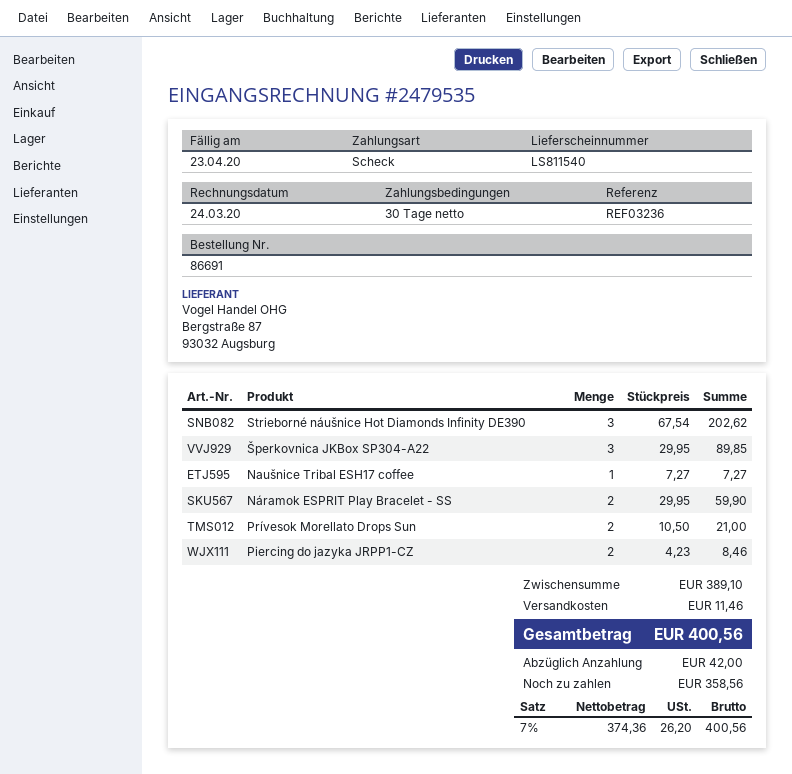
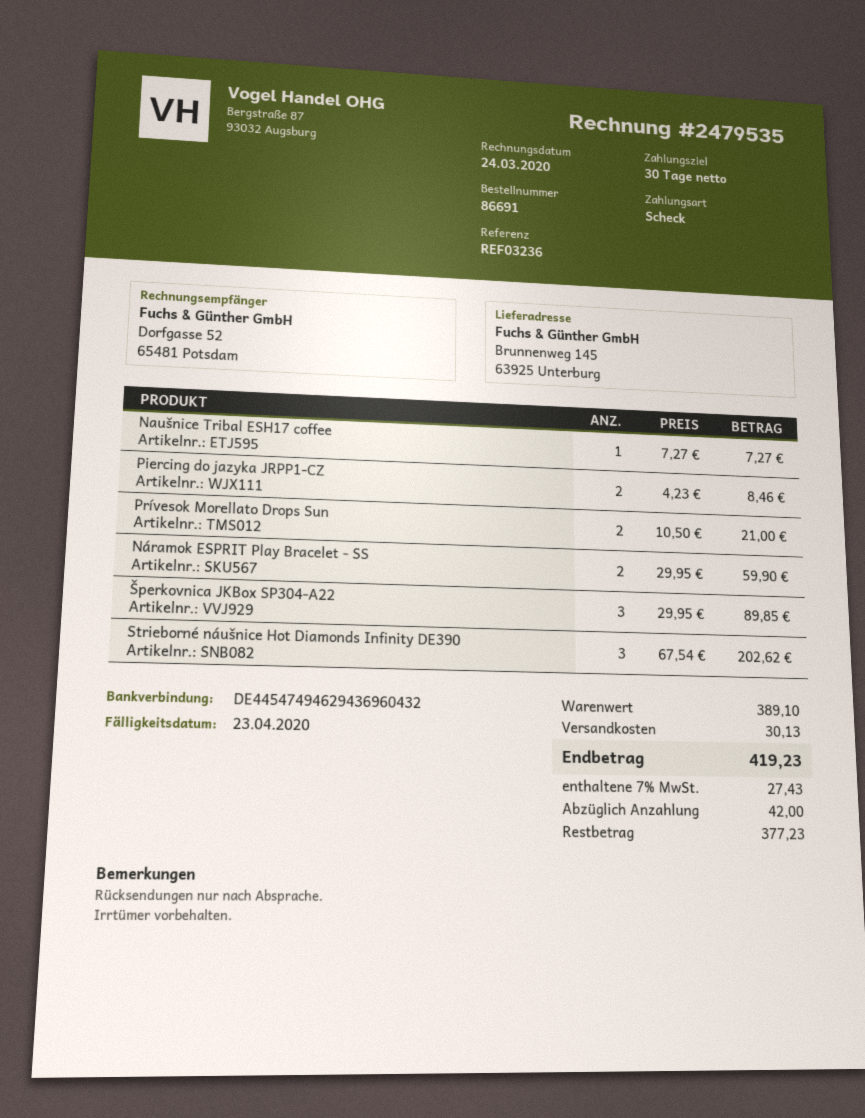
shipping: 11.46 -> 30.13
tax: 7% = 26.20 -> 7% = 27.43
total: 400.56 -> 419.23
balance: 358.56 -> 377.23

